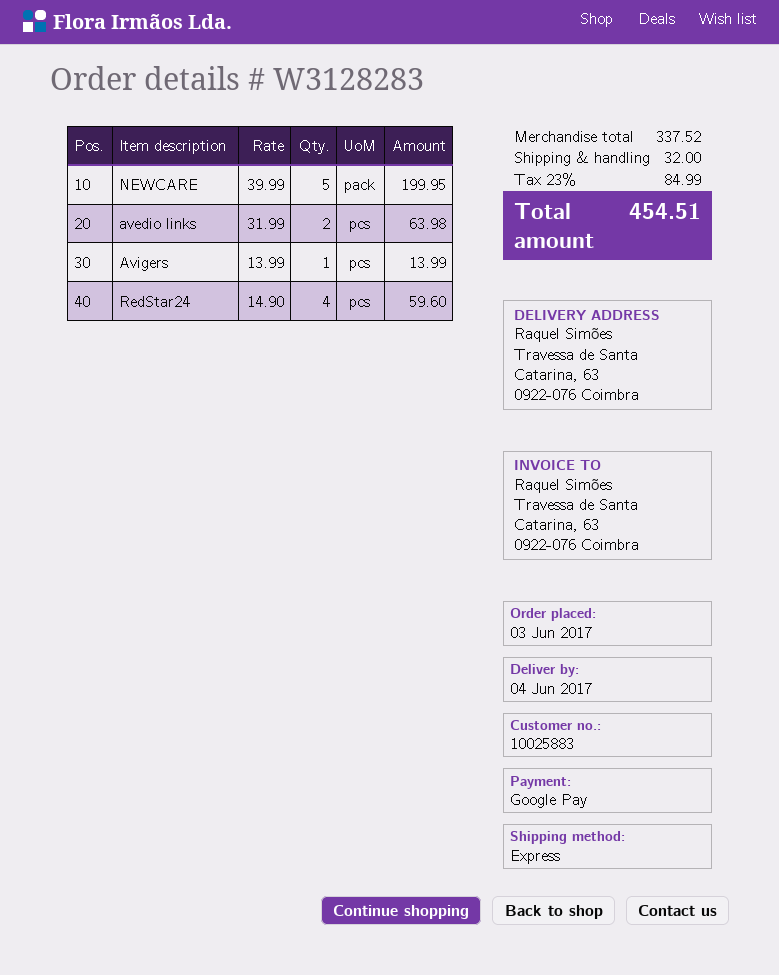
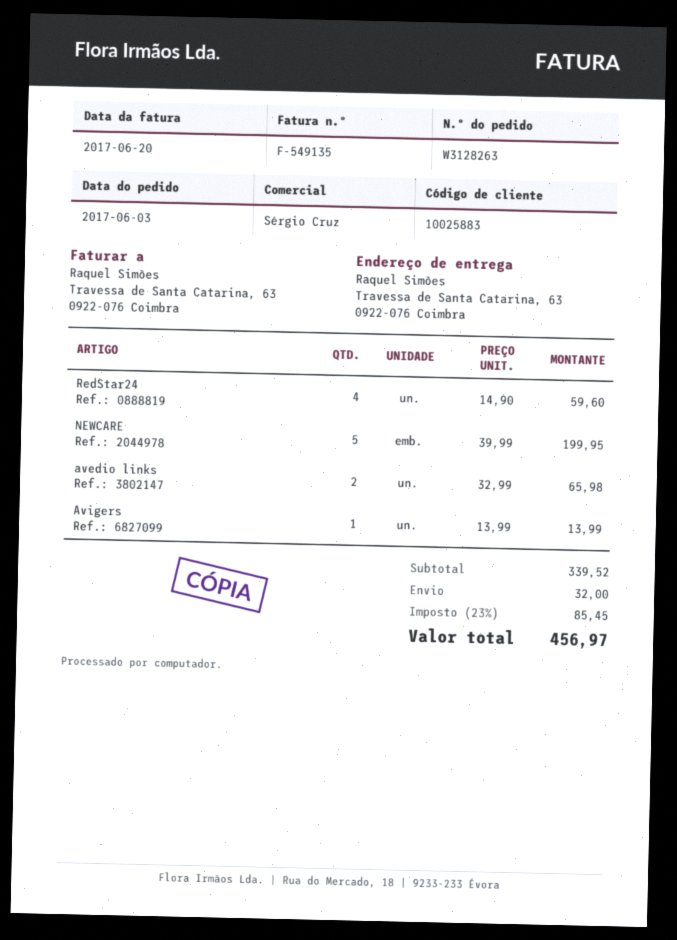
order number: W3128283 -> W3128263
avedio links: 2 x 31.99 = 63.98 -> 2 x 32.99 = 65.98
subtotal: 337.52 -> 339.52
tax: 23% = 84.99 -> 23% = 85.45
total: 454.51 -> 456.97

